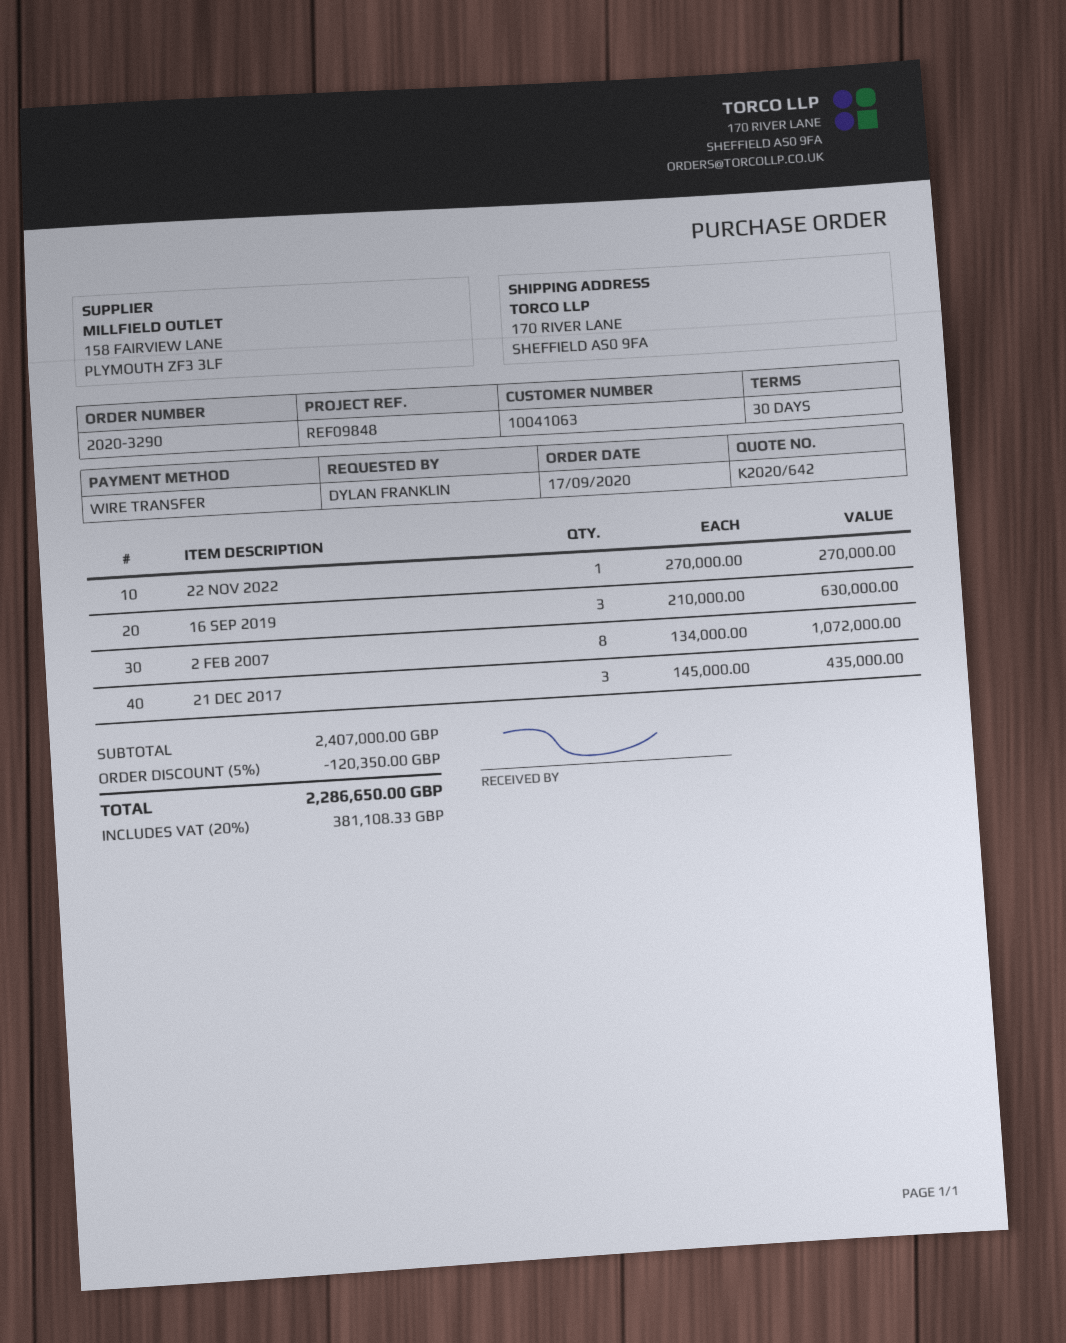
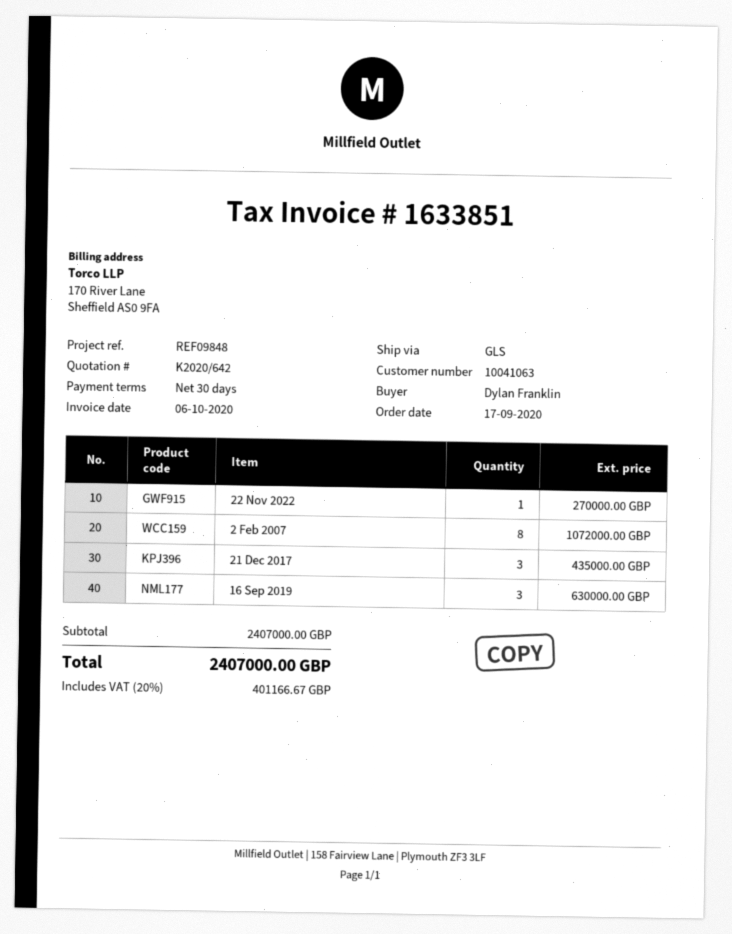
discount: 5% = 120350.00 -> none
tax: 20% = 381108.33 -> 20% = 401166.67
total: 2286650.00 -> 2407000.00

